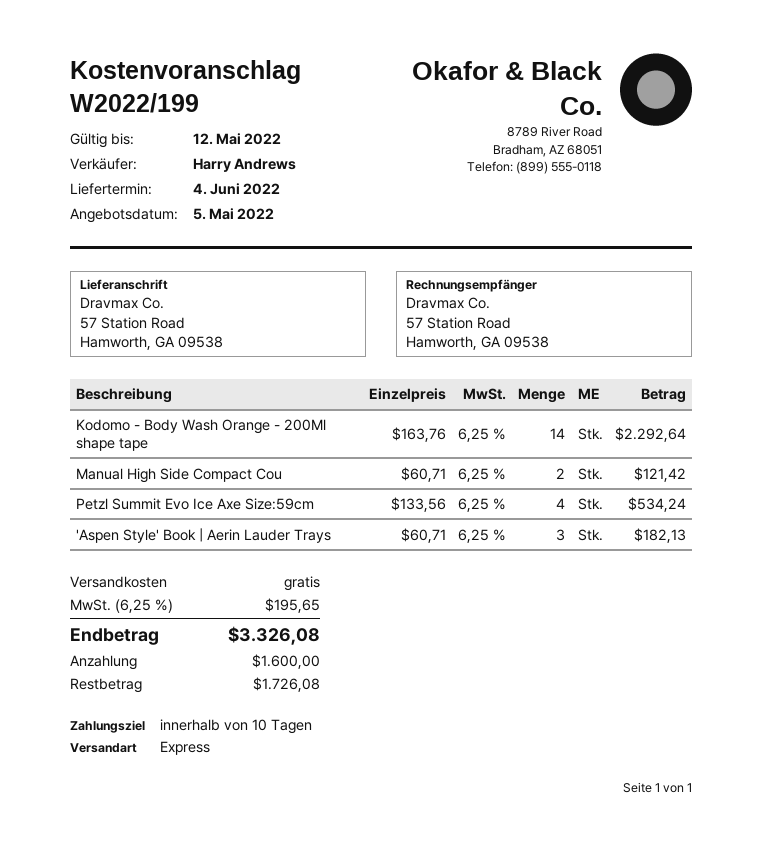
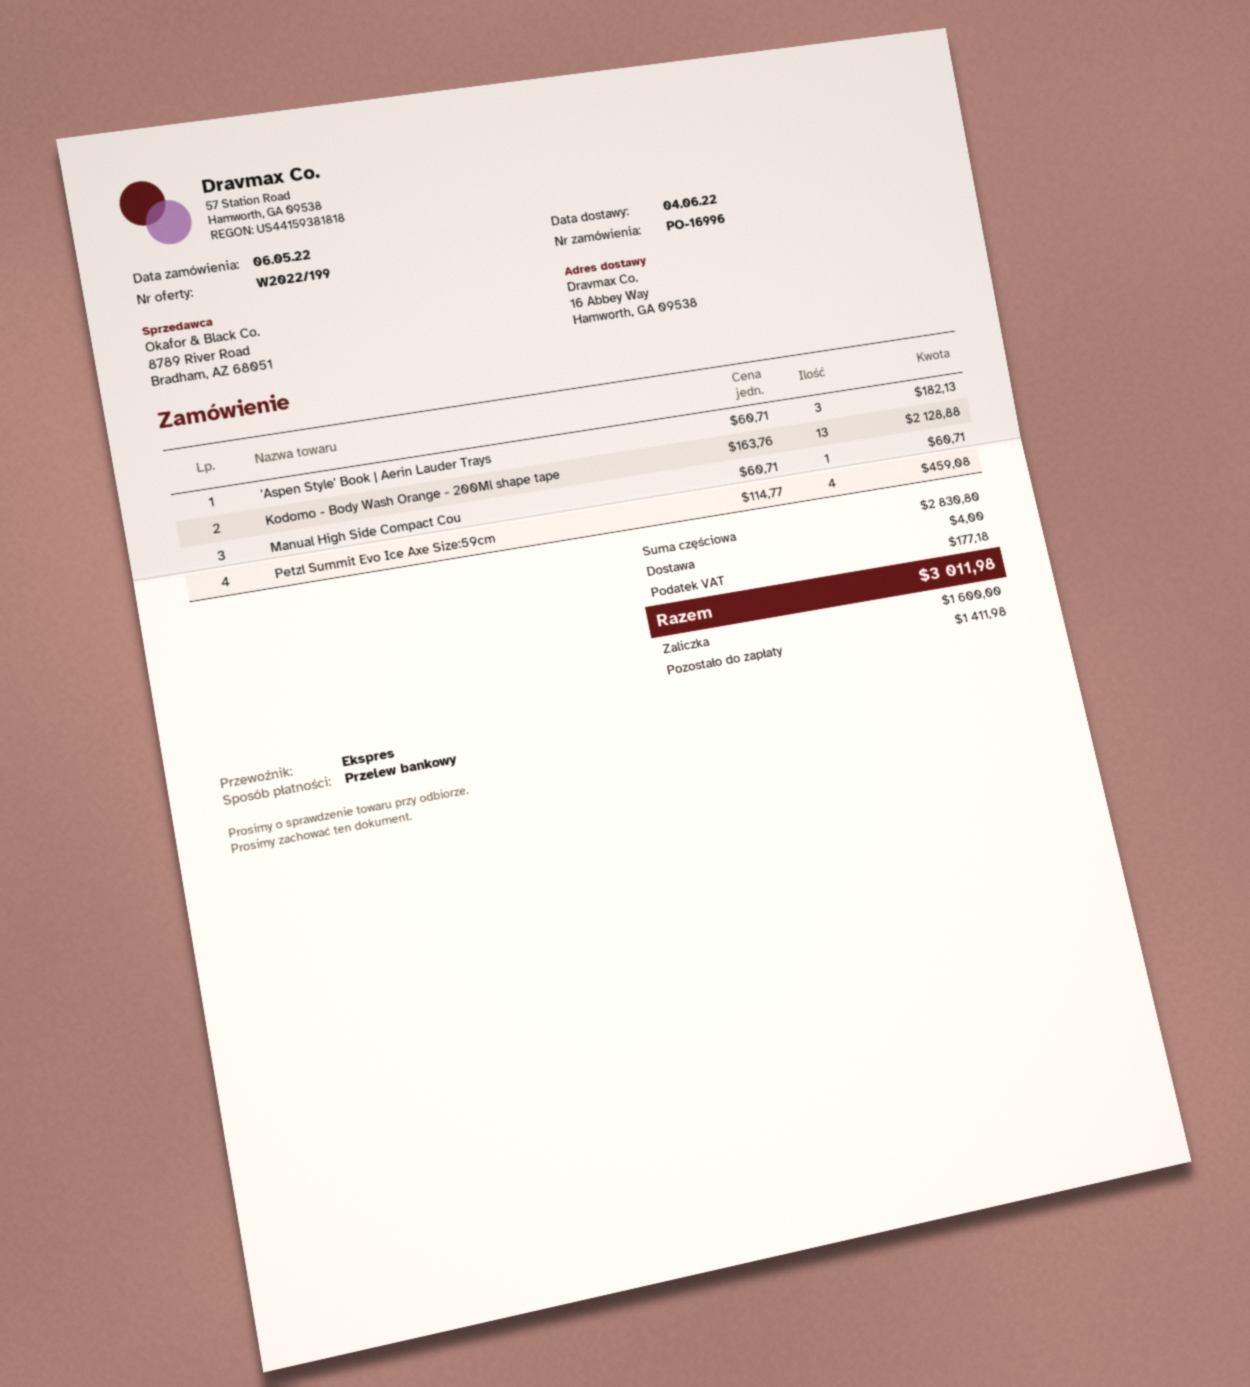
ship to: 57 Station Road, Hamworth, GA 09538 -> 16 Abbey Way, Hamworth, GA 09538
Kodomo - Body Wash Orange - 200Ml shape tape: 14 x 163.76 = 2292.64 -> 13 x 163.76 = 2128.88
Manual High Side Compact Cou: 2 x 60.71 = 121.42 -> 1 x 60.71 = 60.71
Petzl Summit Evo Ice Axe Size:59cm: 4 x 133.56 = 534.24 -> 4 x 114.77 = 459.08
shipping: 0.00 -> 4.00
tax: 195.65 -> 177.18
total: 3326.08 -> 3011.98
balance: 1726.08 -> 1411.98

